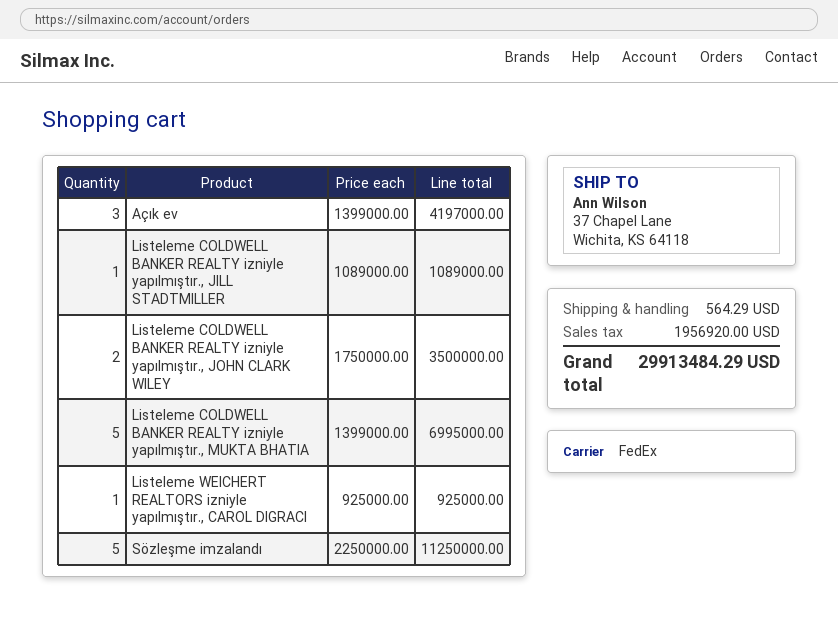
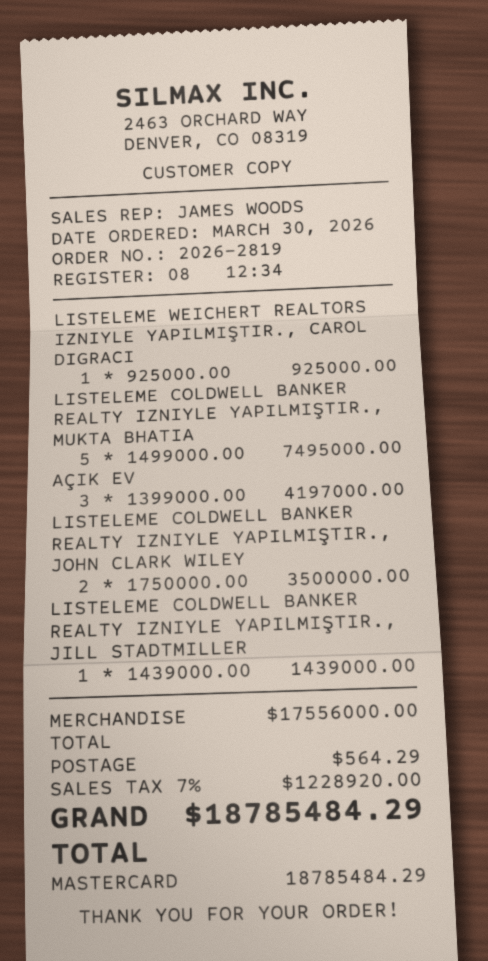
Listeleme COLDWELL BANKER REALTY izniyle yapılmıştır., JILL STADTMILLER: 1 x 1089000.00 = 1089000.00 -> 1 x 1439000.00 = 1439000.00
Listeleme COLDWELL BANKER REALTY izniyle yapılmıştır., MUKTA BHATIA: 5 x 1399000.00 = 6995000.00 -> 5 x 1499000.00 = 7495000.00
Sözleşme imzalandı: 5 x 2250000.00 = 11250000.00 -> none
tax: 1956920.00 -> 1228920.00
total: 29913484.29 -> 18785484.29

